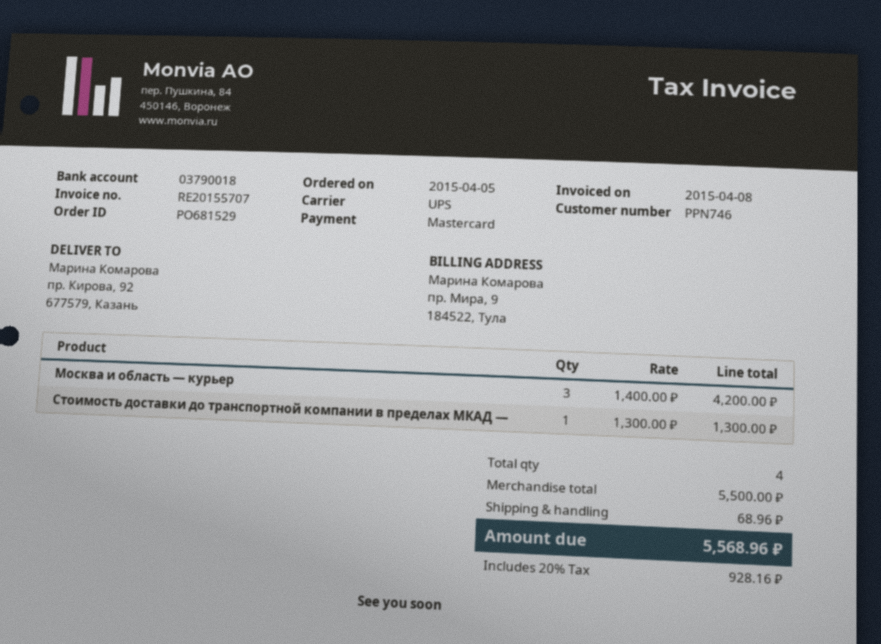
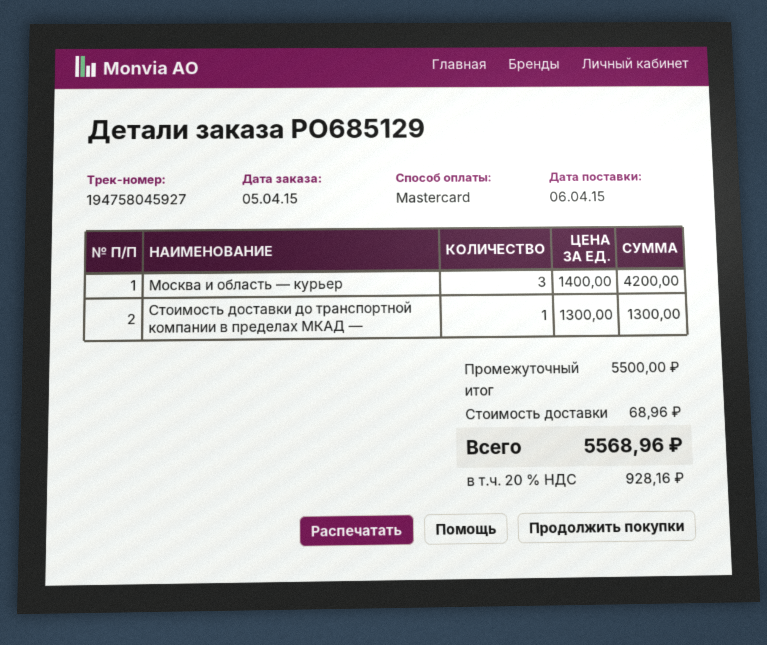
order number: PO681529 -> PO685129

